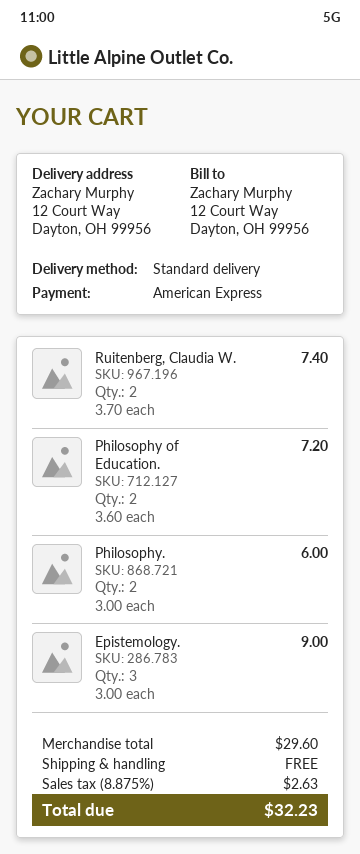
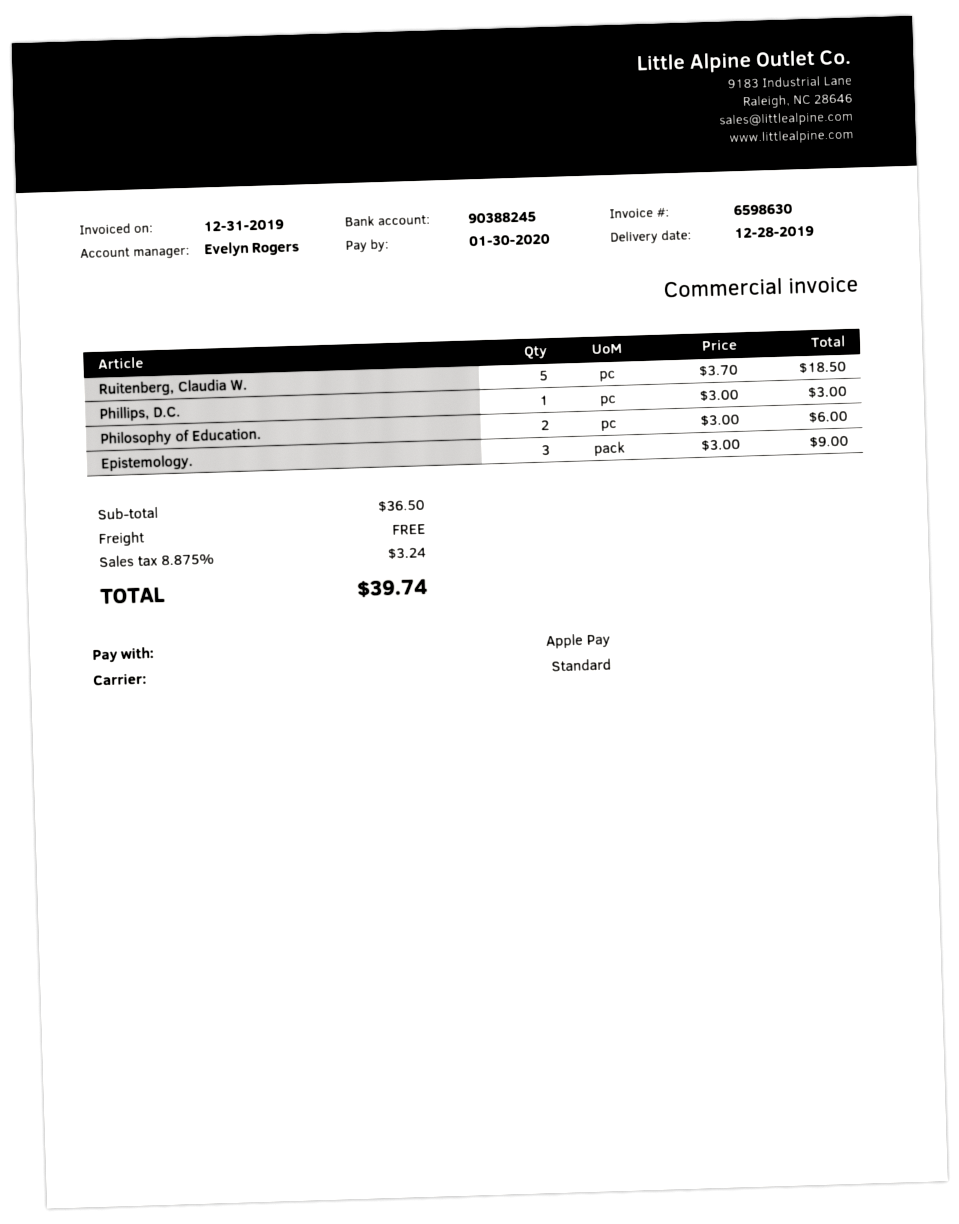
payment method: American Express -> Apple Pay
Ruitenberg, Claudia W.: 2 x 3.70 = 7.40 -> 5 x 3.70 = 18.50
Philosophy of Education.: 2 x 3.60 = 7.20 -> 2 x 3.00 = 6.00
Philosophy.: 2 x 3.00 = 6.00 -> none
Phillips, D.C.: none -> 1 x 3.00 = 3.00
subtotal: 29.60 -> 36.50
tax: 8.875% = 2.63 -> 8.875% = 3.24
total: 32.23 -> 39.74

